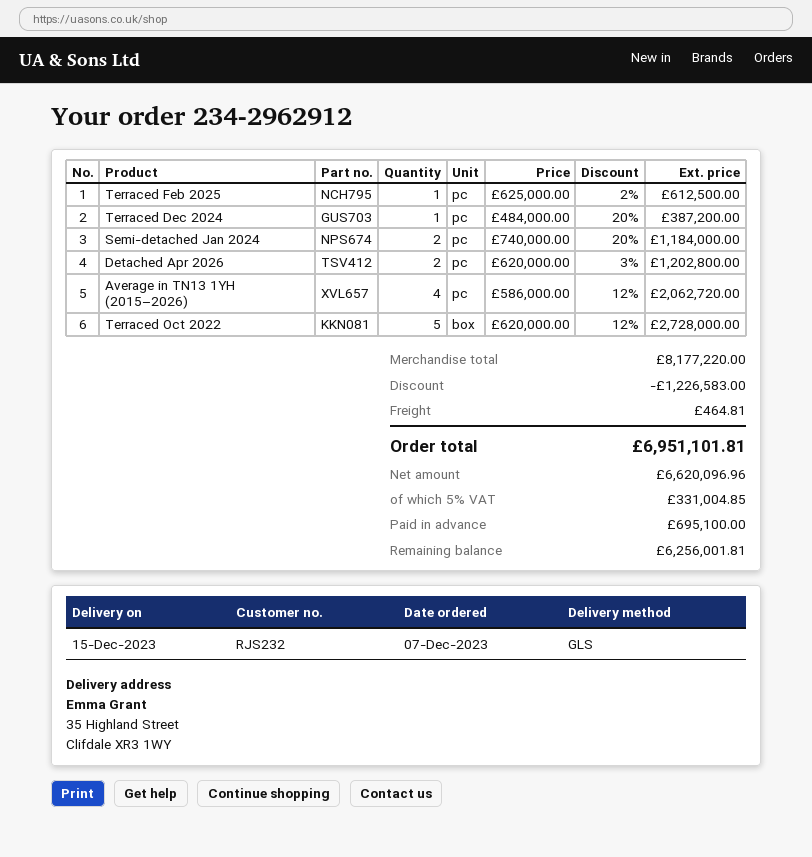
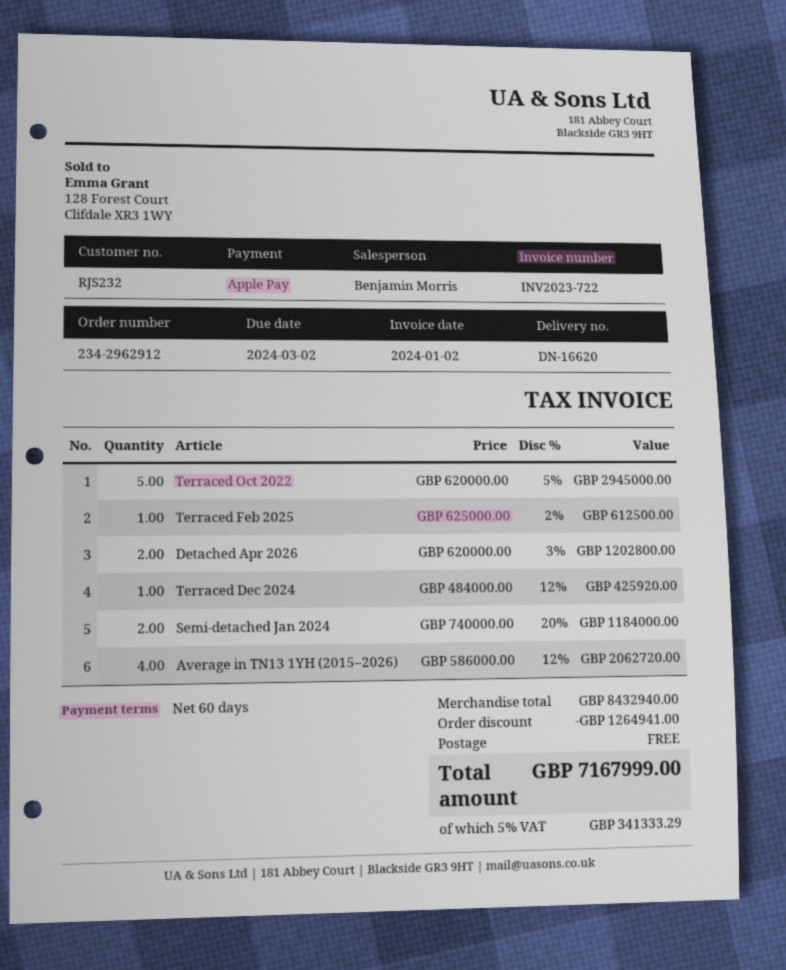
Terraced Dec 2024: 1 x 484000.00 - 20% = 387200.00 -> 1 x 484000.00 - 12% = 425920.00
Terraced Oct 2022: 5 x 620000.00 - 12% = 2728000.00 -> 5 x 620000.00 - 5% = 2945000.00
subtotal: 8177220.00 -> 8432940.00
discount: 1226583.00 -> 1264941.00
shipping: 464.81 -> 0.00
tax: 5% = 331004.85 -> 5% = 341333.29
total: 6951101.81 -> 7167999.00

